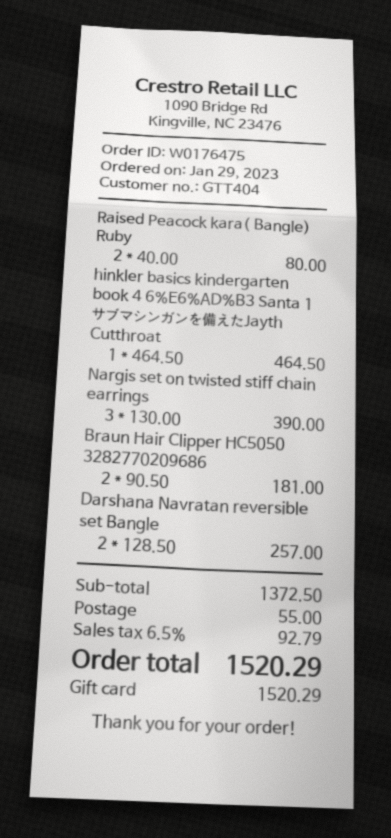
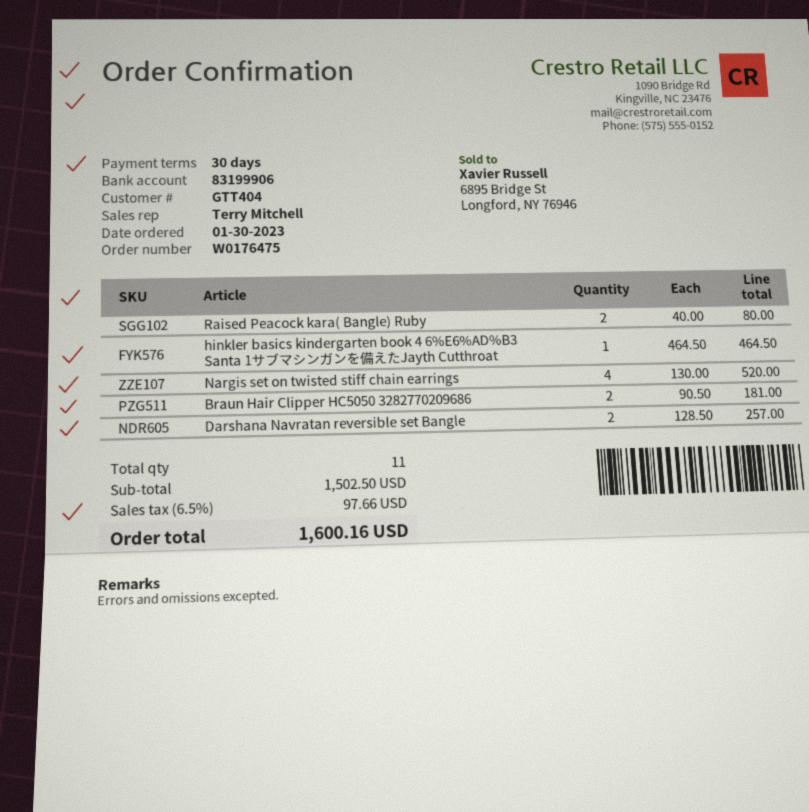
order date: 2023-01-29 -> 2023-01-30
Nargis set on twisted stiff chain earrings: 3 x 130.00 = 390.00 -> 4 x 130.00 = 520.00
subtotal: 1372.50 -> 1502.50
shipping: 55.00 -> none
tax: 6.5% = 92.79 -> 6.5% = 97.66
total: 1520.29 -> 1600.16

